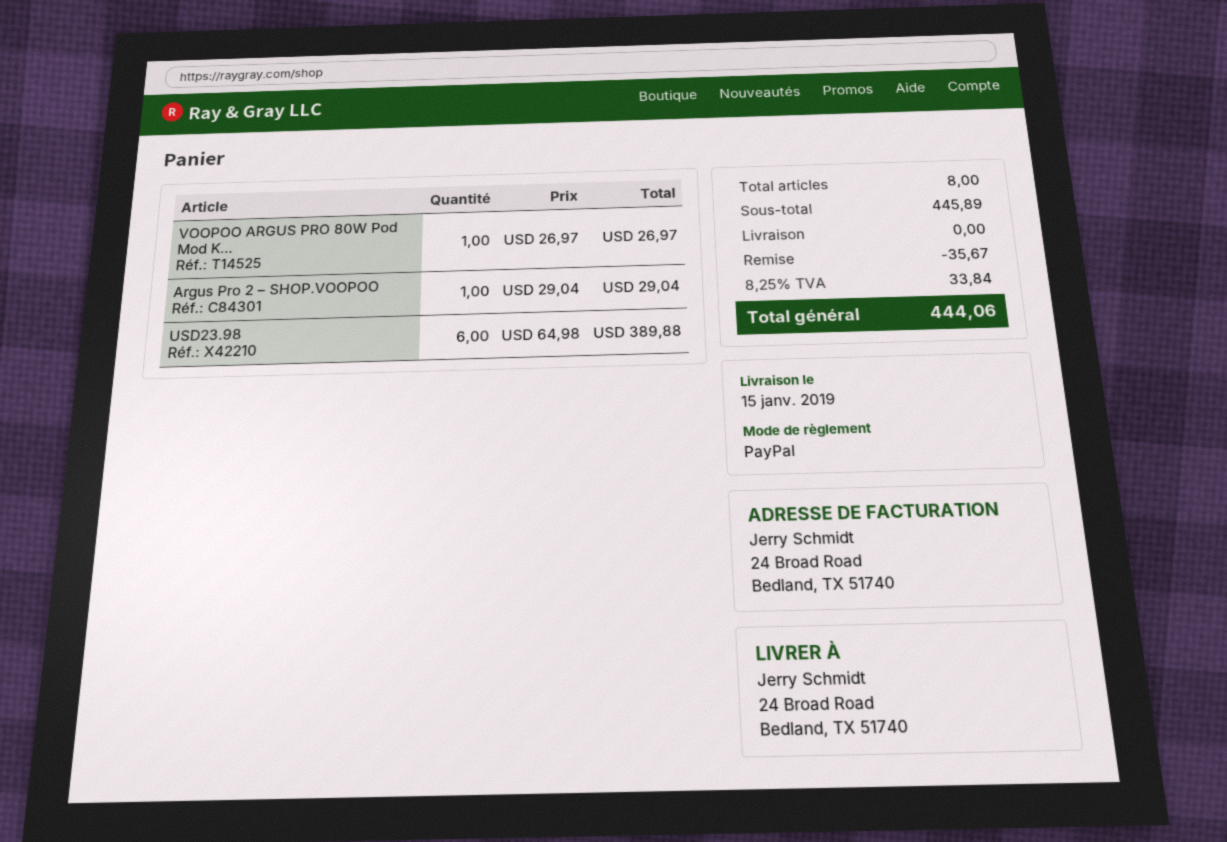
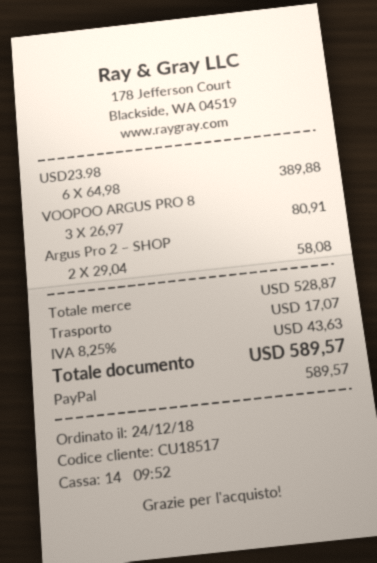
VOOPOO ARGUS PRO 80W Pod Mod K...: 1 x 26.97 = 26.97 -> 3 x 26.97 = 80.91
Argus Pro 2 – SHOP.VOOPOO: 1 x 29.04 = 29.04 -> 2 x 29.04 = 58.08
subtotal: 445.89 -> 528.87
discount: 35.67 -> none
shipping: 0.00 -> 17.07
tax: 8.25% = 33.84 -> 8.25% = 43.63
total: 444.06 -> 589.57

